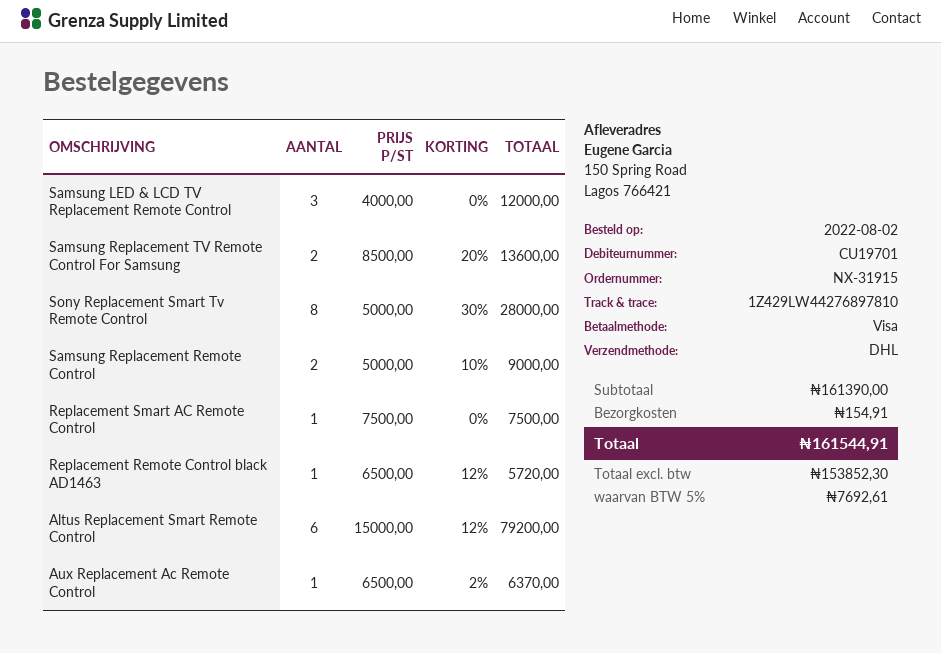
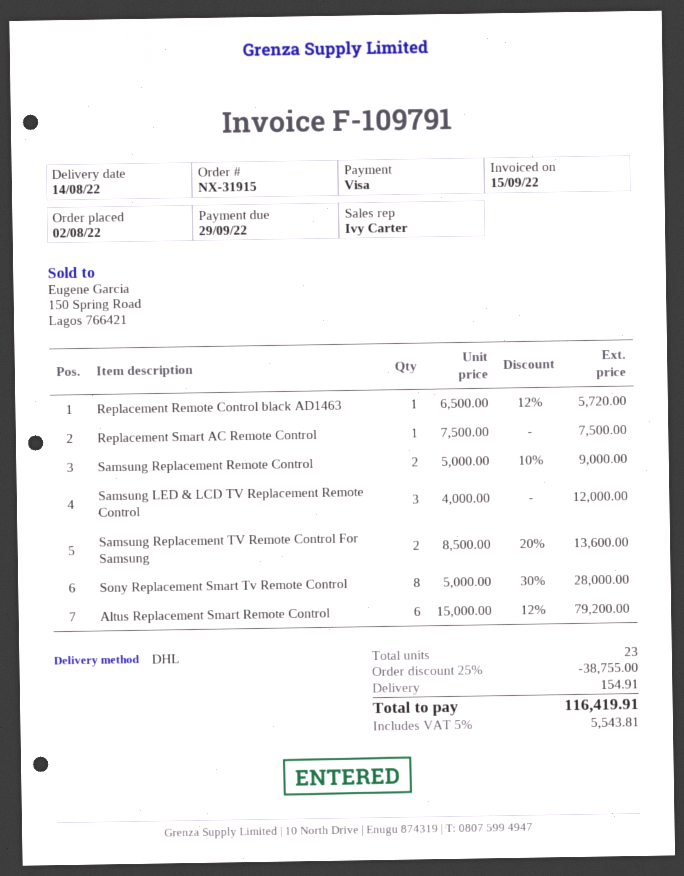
Aux Replacement Ac Remote Control: 1 x 6500.00 - 2% = 6370.00 -> none
discount: none -> 25% = 38755.00
tax: 5% = 7692.61 -> 5% = 5543.81
total: 161544.91 -> 116419.91

